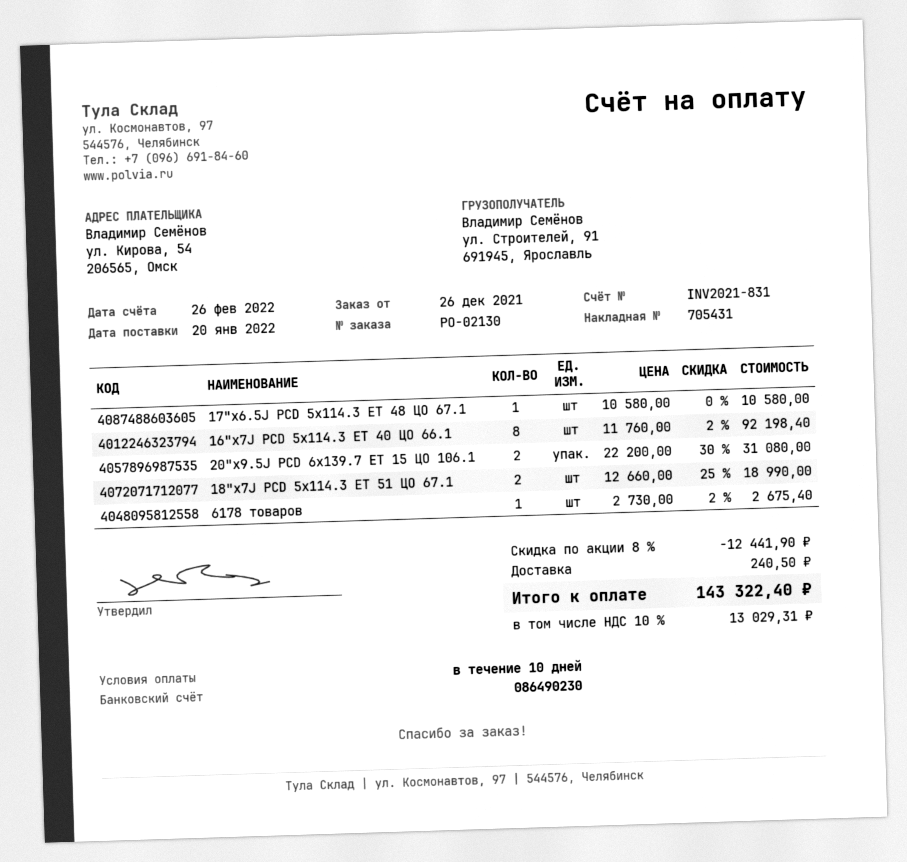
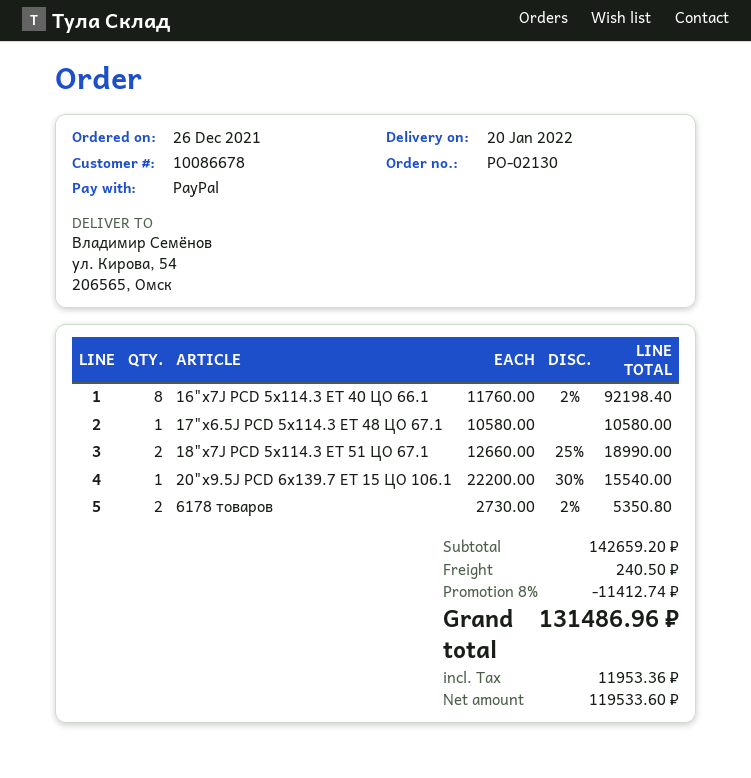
ship to: ул. Строителей, 91, 691945, Ярославль -> ул. Кирова, 54, 206565, Омск
20"x9.5J PCD 6x139.7 ЕТ 15 ЦО 106.1: 2 x 22200.00 - 30% = 31080.00 -> 1 x 22200.00 - 30% = 15540.00
6178 товаров: 1 x 2730.00 - 2% = 2675.40 -> 2 x 2730.00 - 2% = 5350.80
discount: 8% = 12441.90 -> 8% = 11412.74
tax: 13029.31 -> 11953.36
total: 143322.40 -> 131486.96

